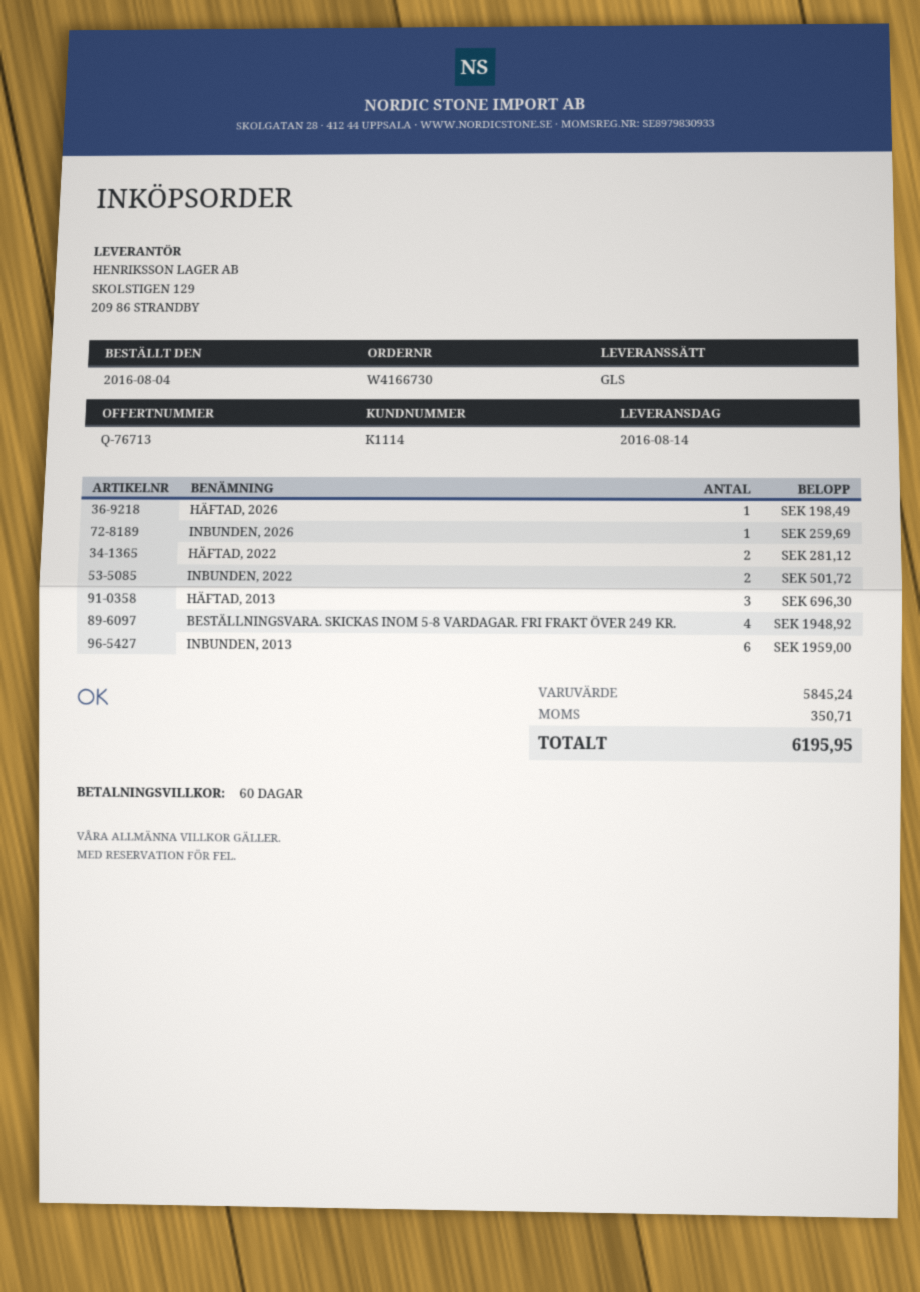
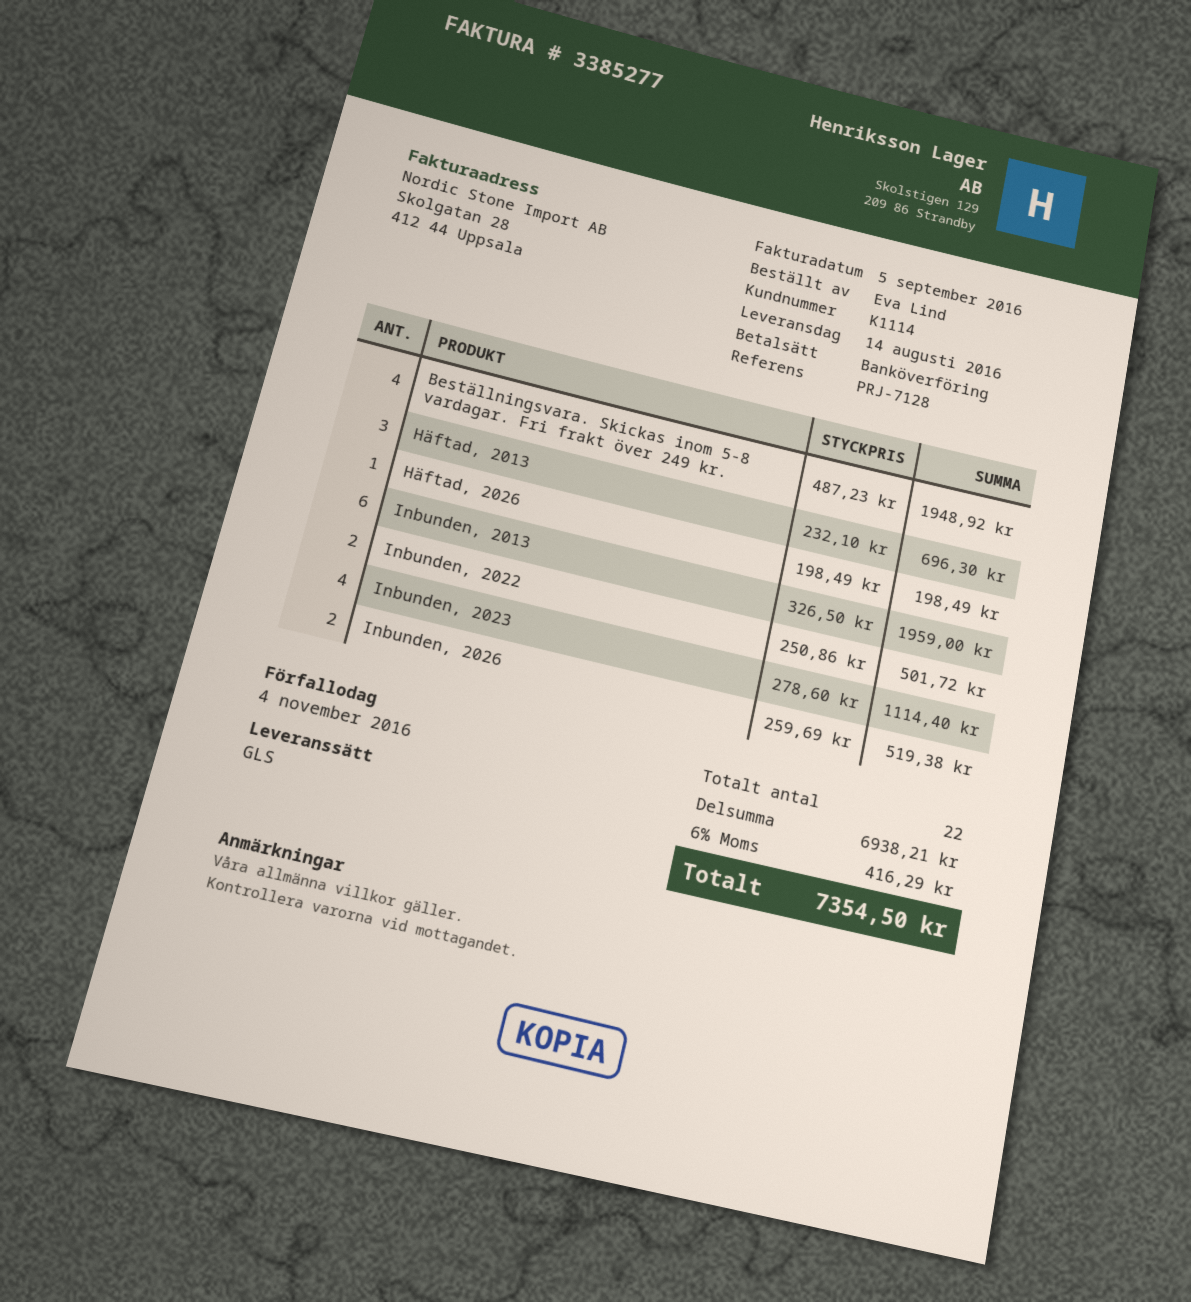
INBUNDEN, 2026: 1 for 259.69 -> 2 for 519.38
HÄFTAD, 2022: 2 for 281.12 -> none
Inbunden, 2023: none -> 4 for 1114.40
subtotal: 5845.24 -> 6938.21
tax: 350.71 -> 416.29
total: 6195.95 -> 7354.50

